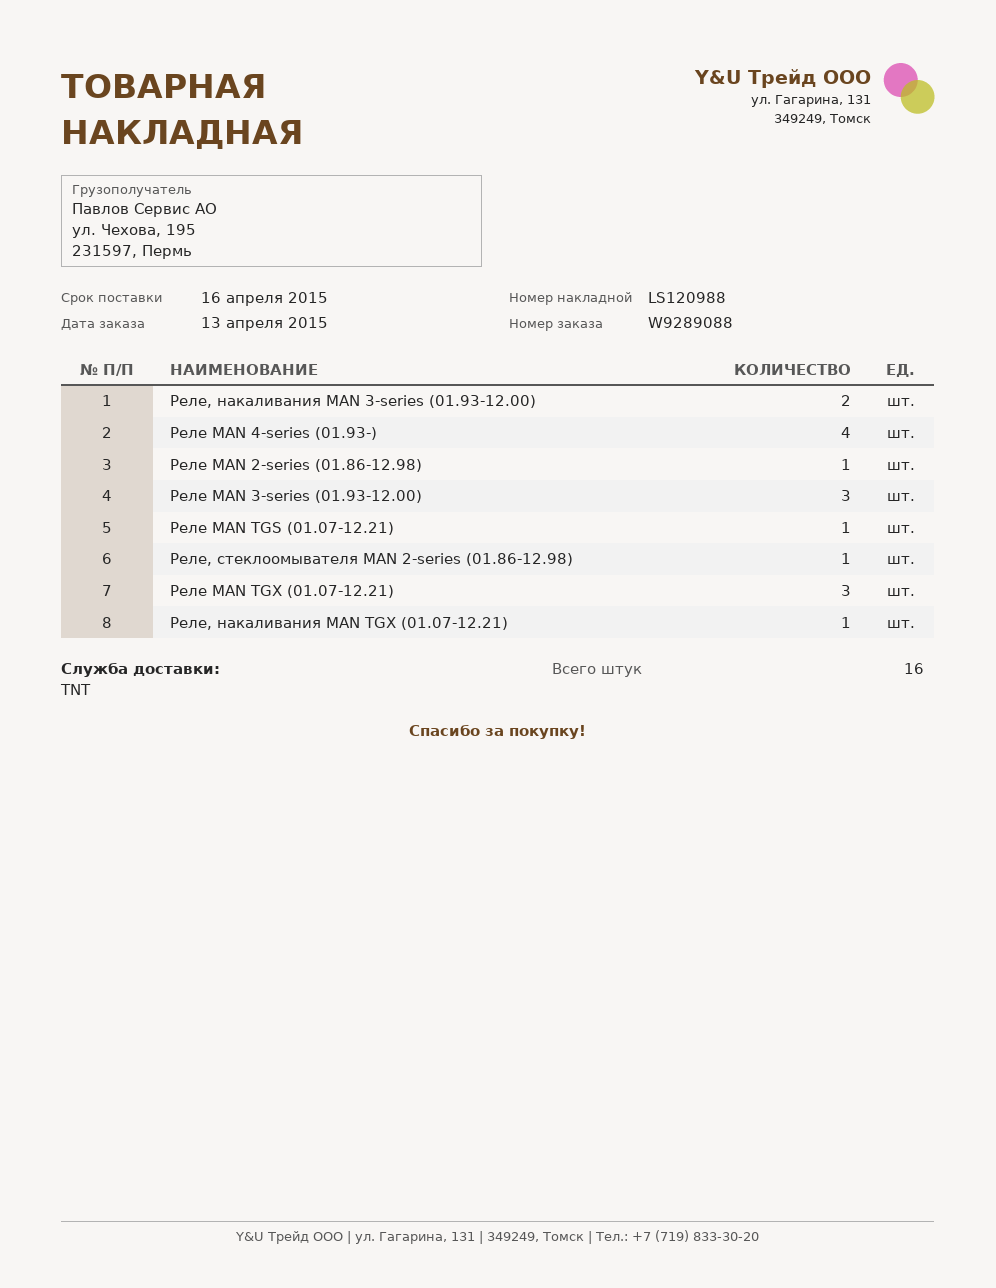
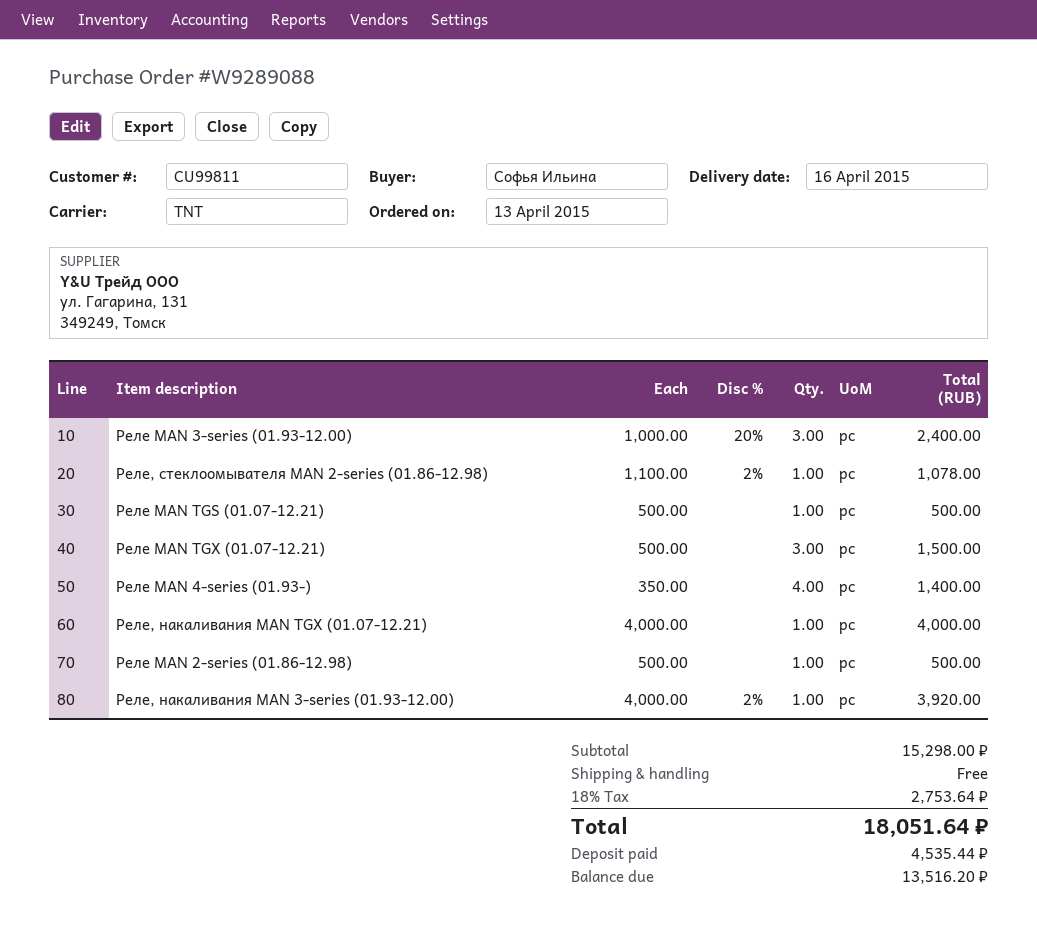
Реле, накаливания MAN 3-series (01.93-12.00): 2 -> 1

